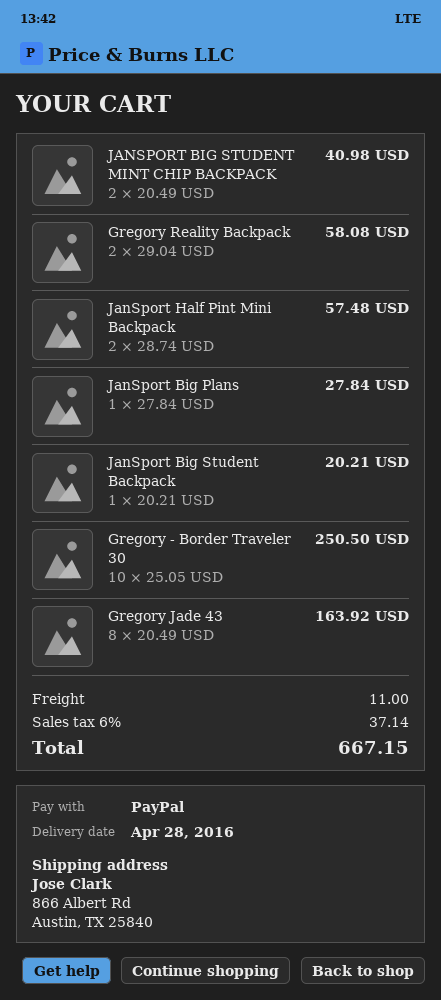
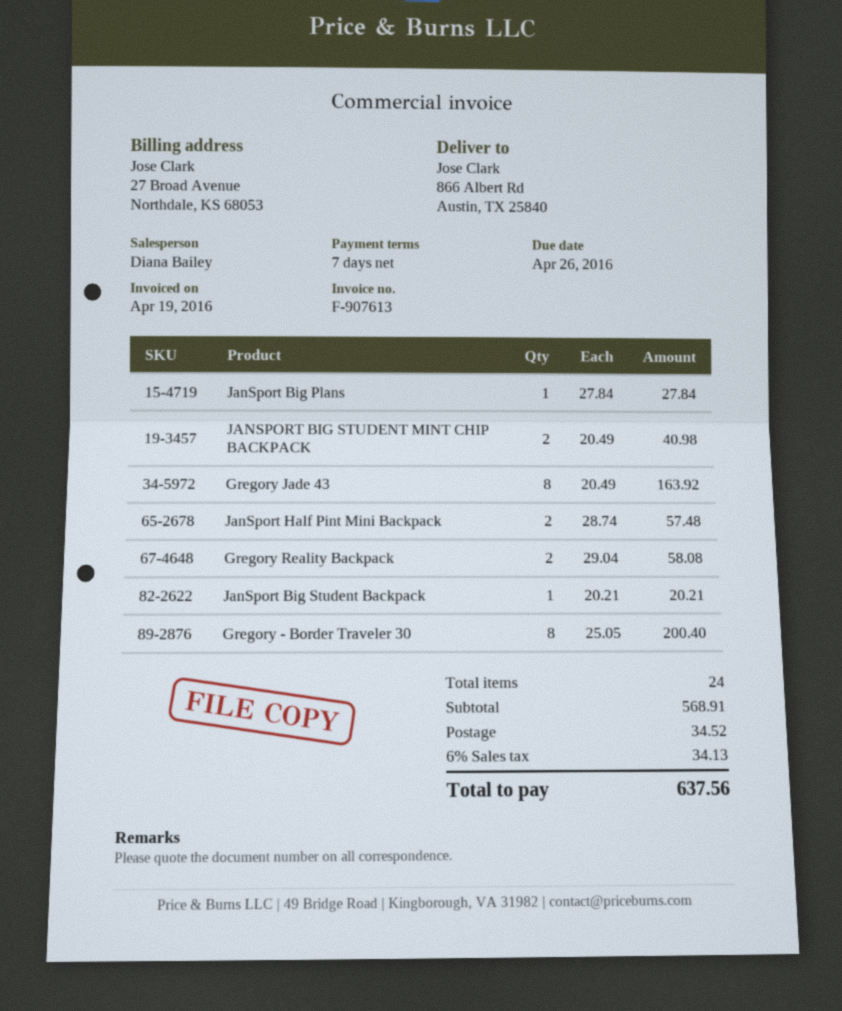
Gregory - Border Traveler 30: 10 x 25.05 = 250.50 -> 8 x 25.05 = 200.40
shipping: 11.00 -> 34.52
tax: 6% = 37.14 -> 6% = 34.13
total: 667.15 -> 637.56

